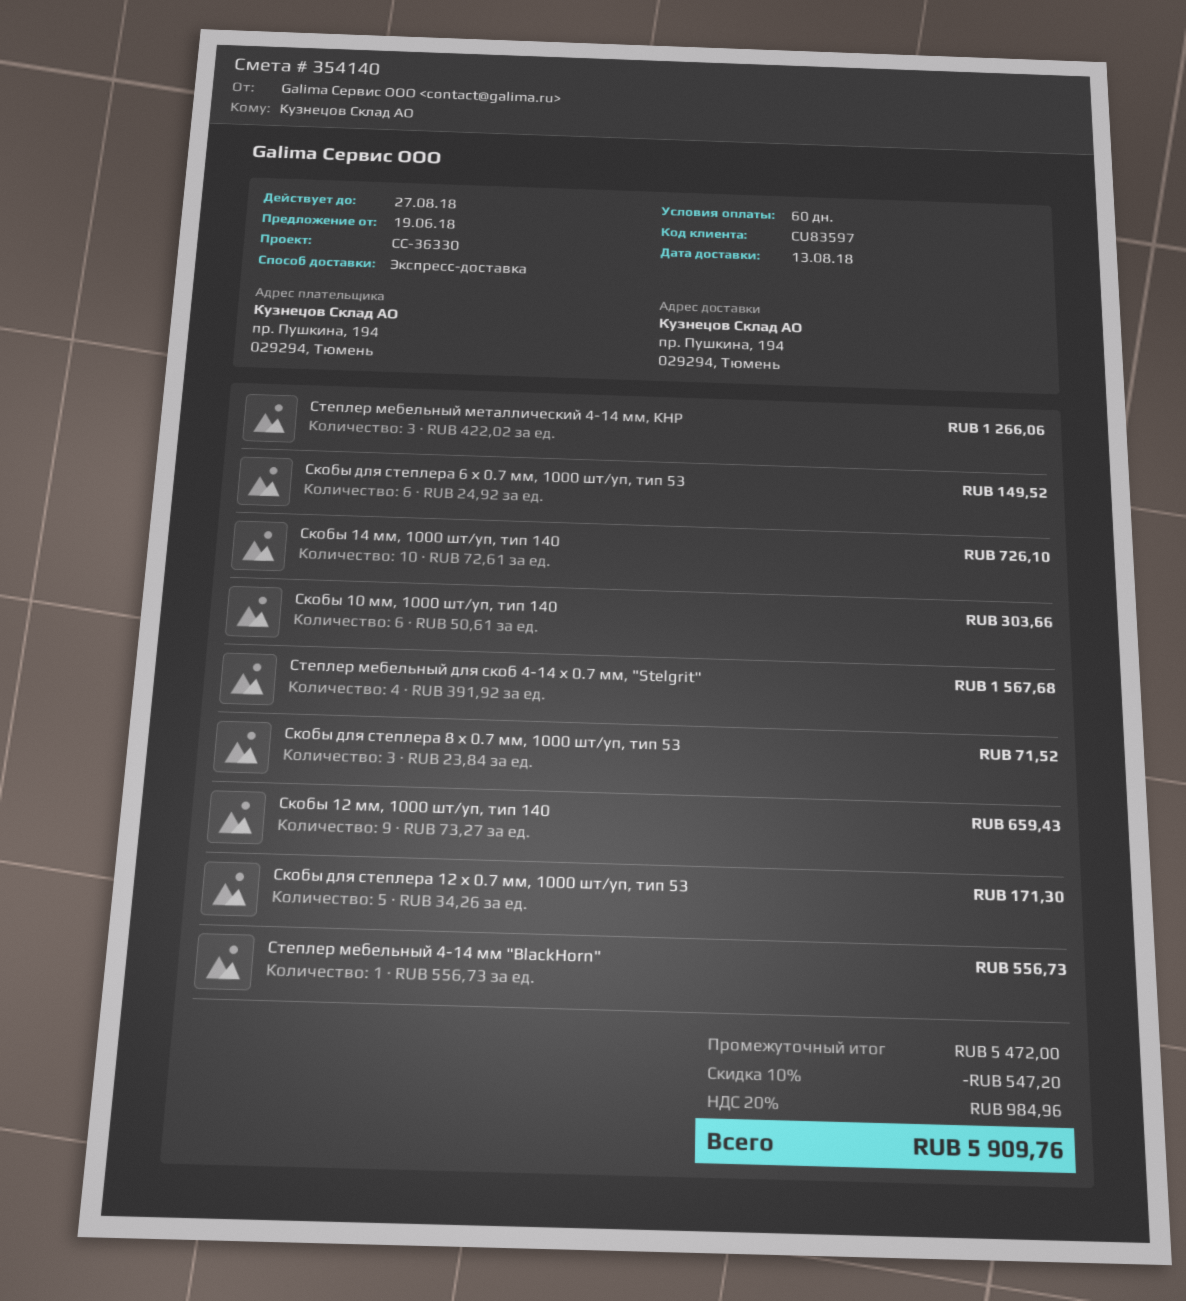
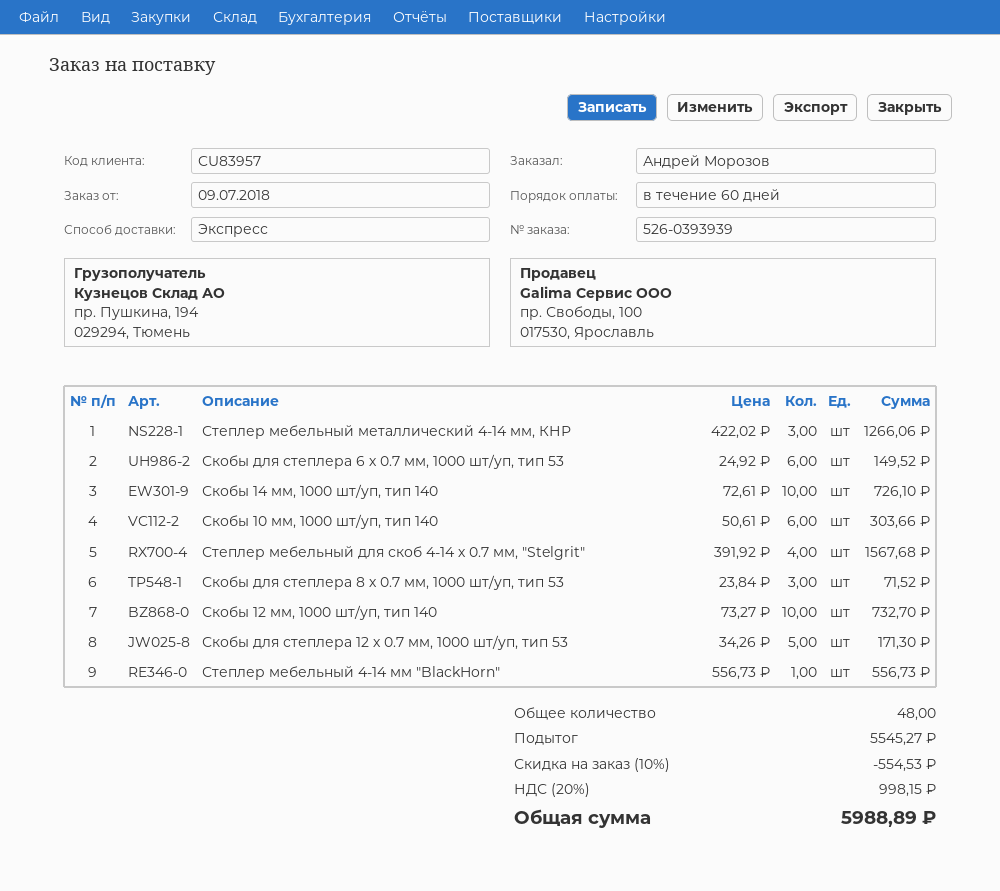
customer number: CU83597 -> CU83957
Скобы 12 мм, 1000 шт/уп, тип 140: 9 x 73.27 = 659.43 -> 10 x 73.27 = 732.70
subtotal: 5472.00 -> 5545.27
discount: 10% = 547.20 -> 10% = 554.53
tax: 20% = 984.96 -> 20% = 998.15
total: 5909.76 -> 5988.89

